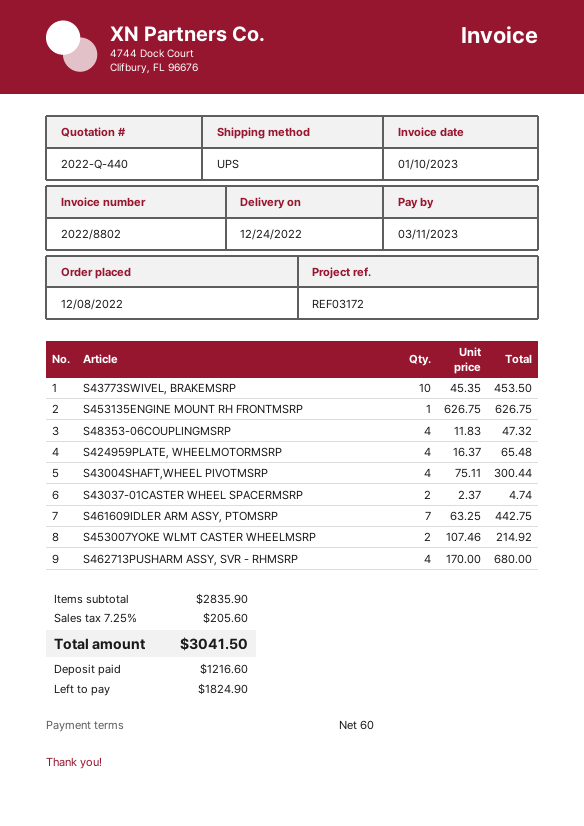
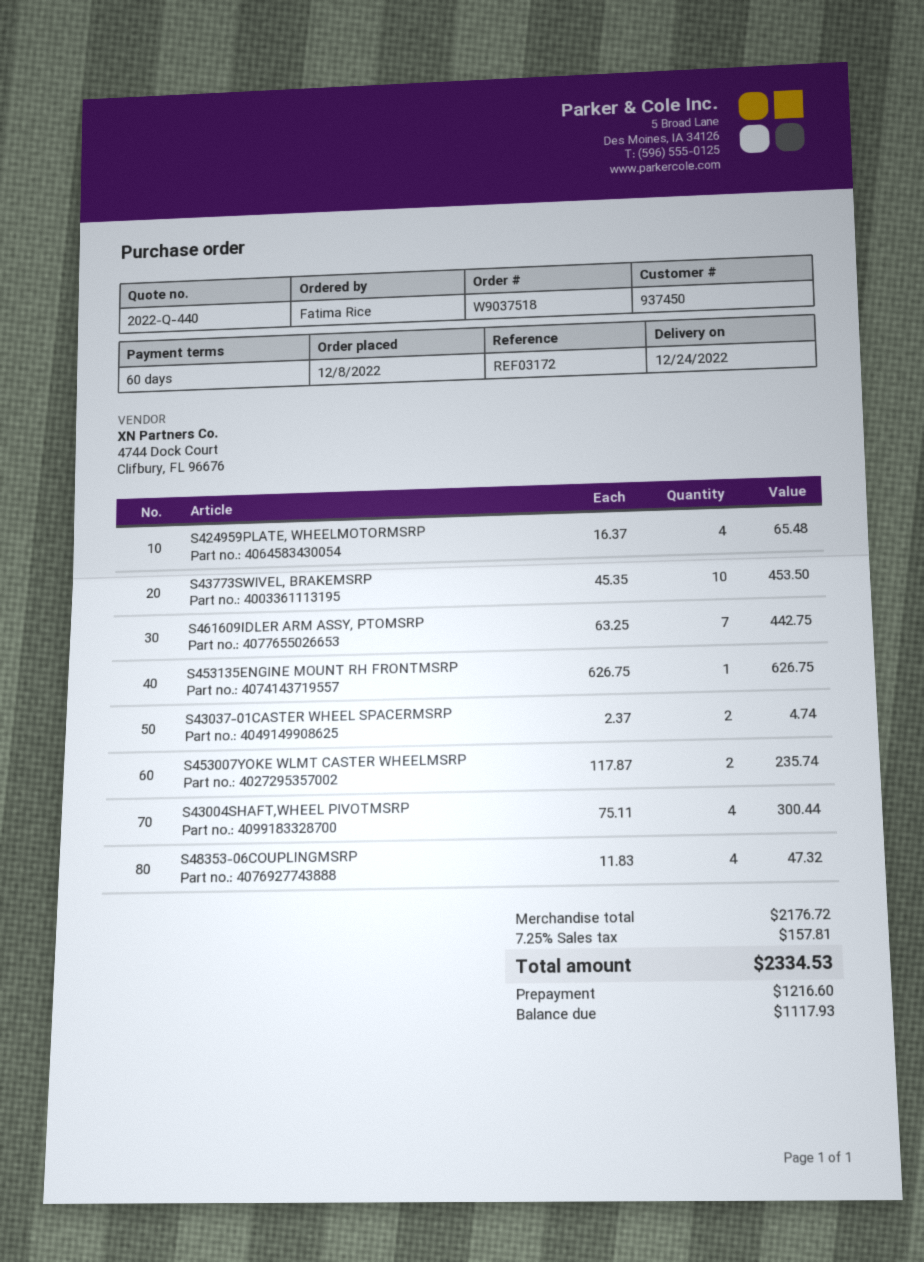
S453007YOKE WLMT CASTER WHEELMSRP: 2 x 107.46 = 214.92 -> 2 x 117.87 = 235.74
S462713PUSHARM ASSY, SVR - RHMSRP: 4 x 170.00 = 680.00 -> none
subtotal: 2835.90 -> 2176.72
tax: 7.25% = 205.60 -> 7.25% = 157.81
total: 3041.50 -> 2334.53
balance: 1824.90 -> 1117.93

